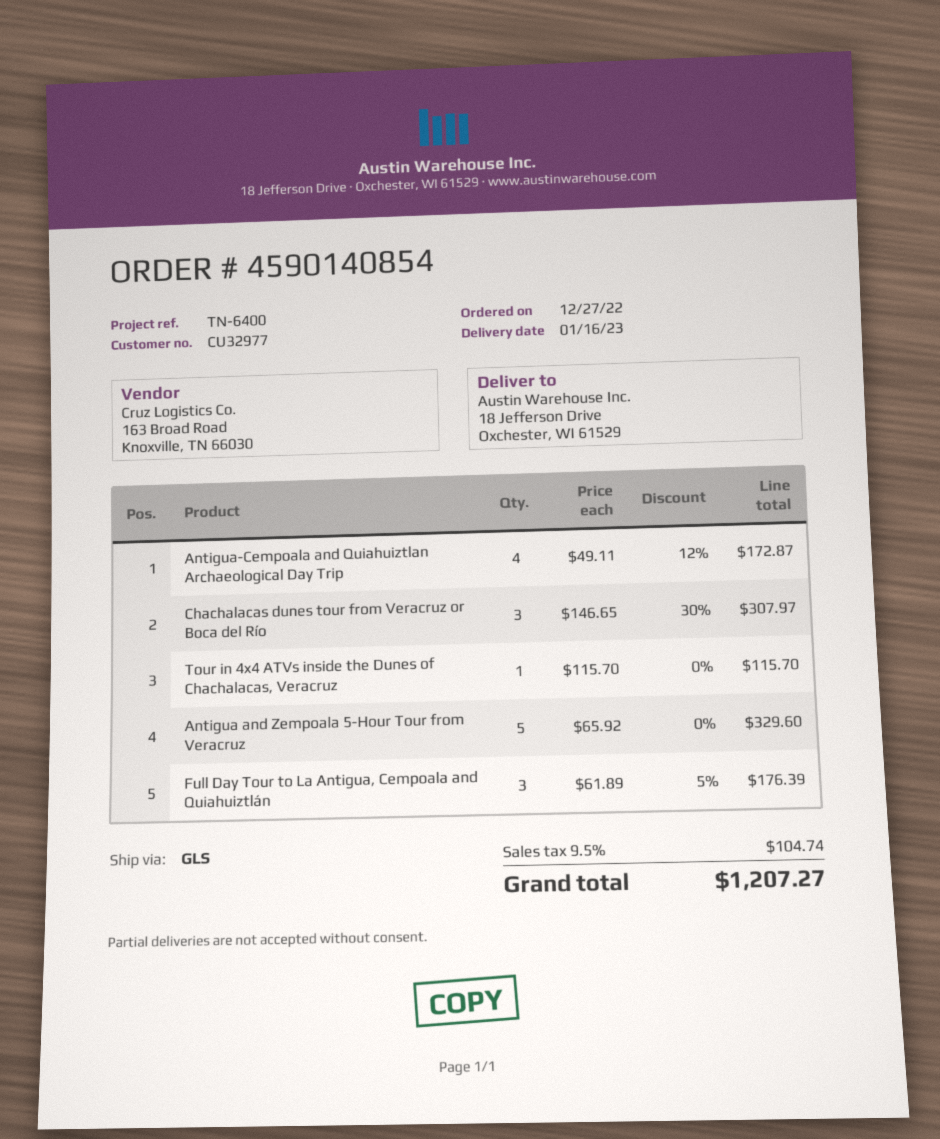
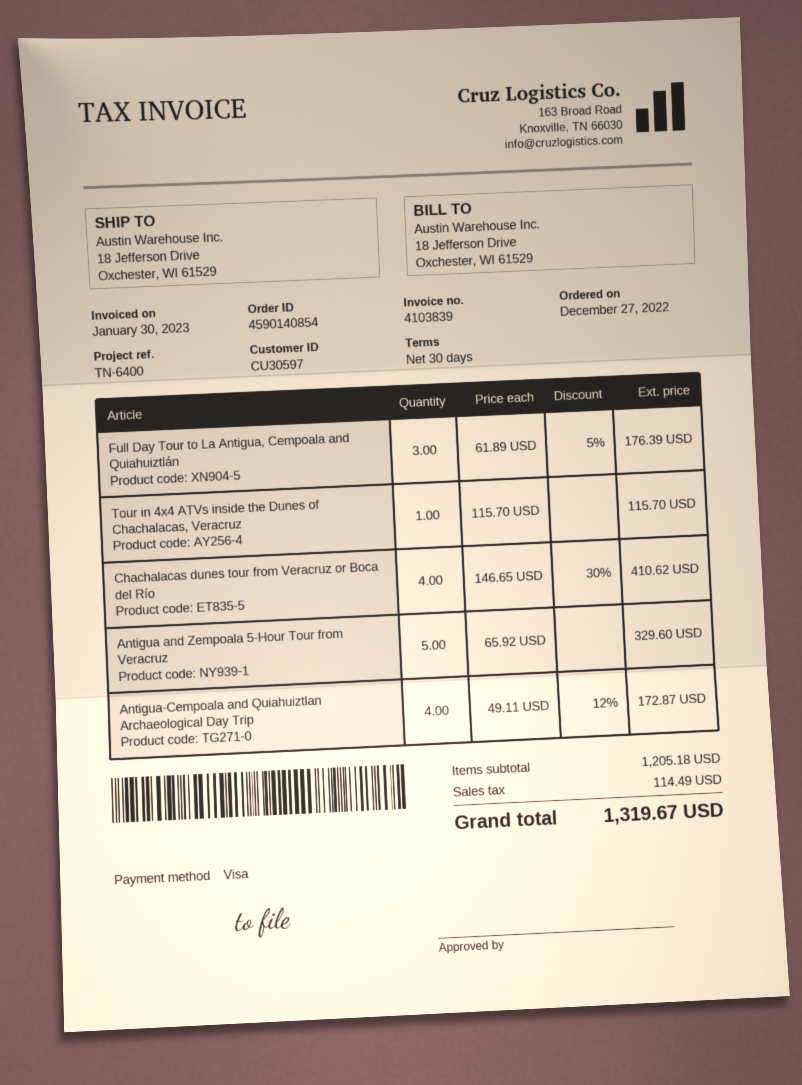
customer number: CU32977 -> CU30597
Chachalacas dunes tour from Veracruz or Boca del Río: 3 x 146.65 - 30% = 307.97 -> 4 x 146.65 - 30% = 410.62
tax: 104.74 -> 114.49
total: 1207.27 -> 1319.67

